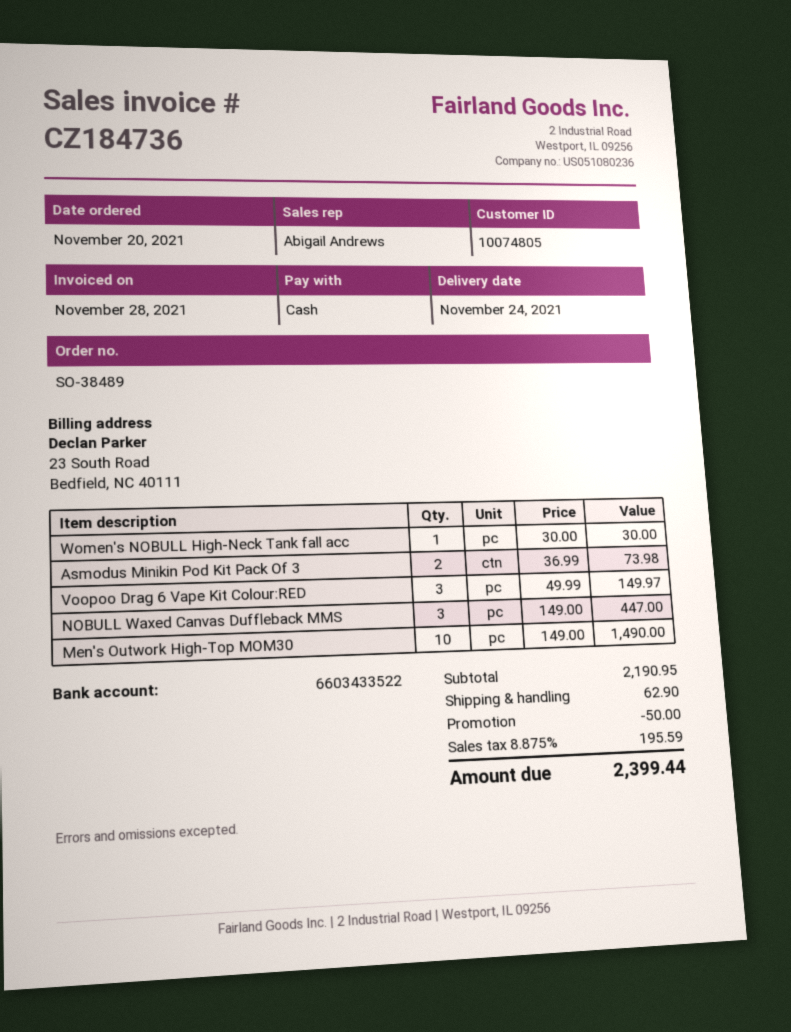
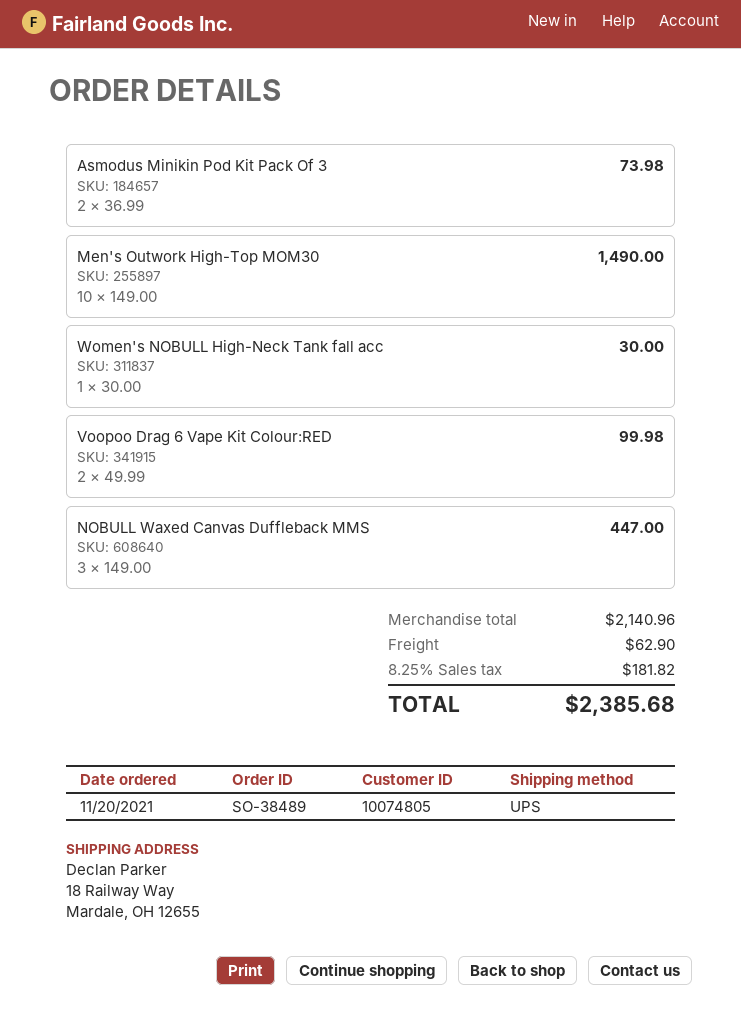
Voopoo Drag 6 Vape Kit Colour:RED: 3 x 49.99 = 149.97 -> 2 x 49.99 = 99.98
subtotal: 2190.95 -> 2140.96
discount: 50.00 -> none
tax: 8.875% = 195.59 -> 8.25% = 181.82
total: 2399.44 -> 2385.68

